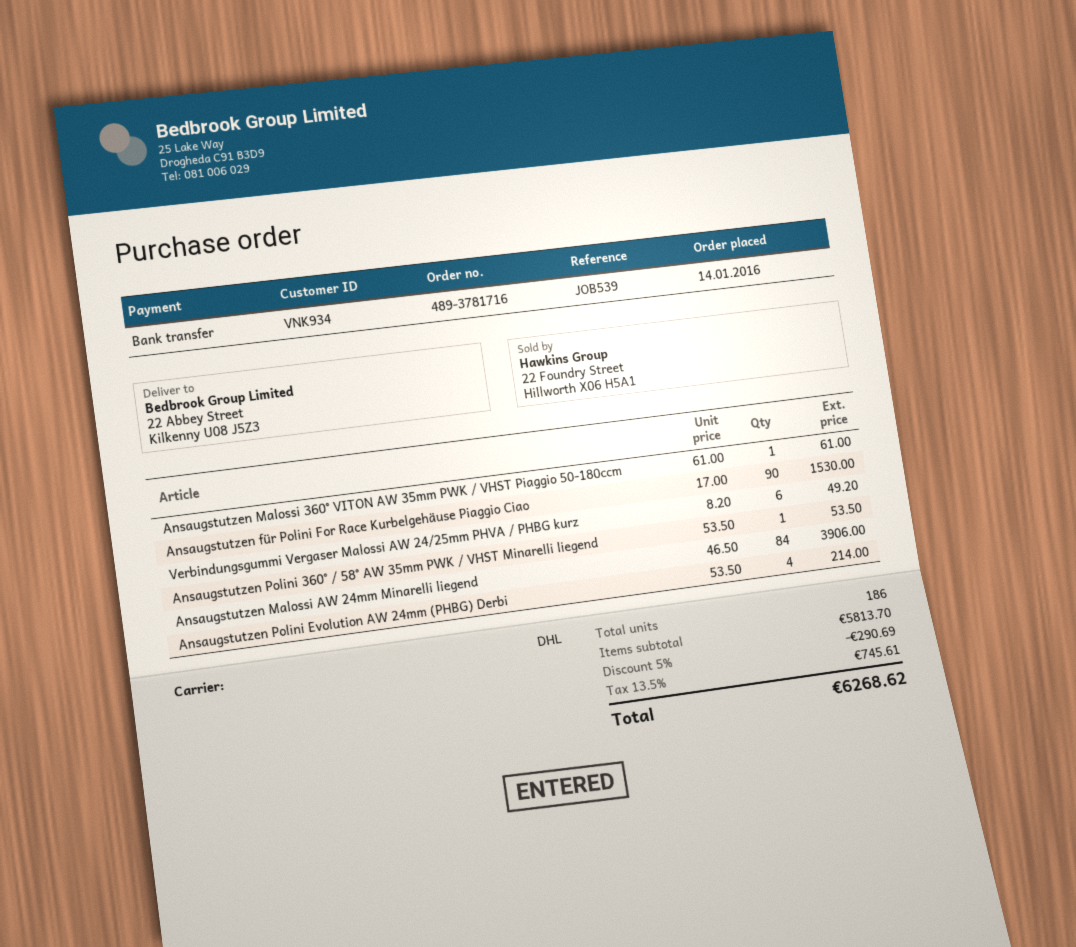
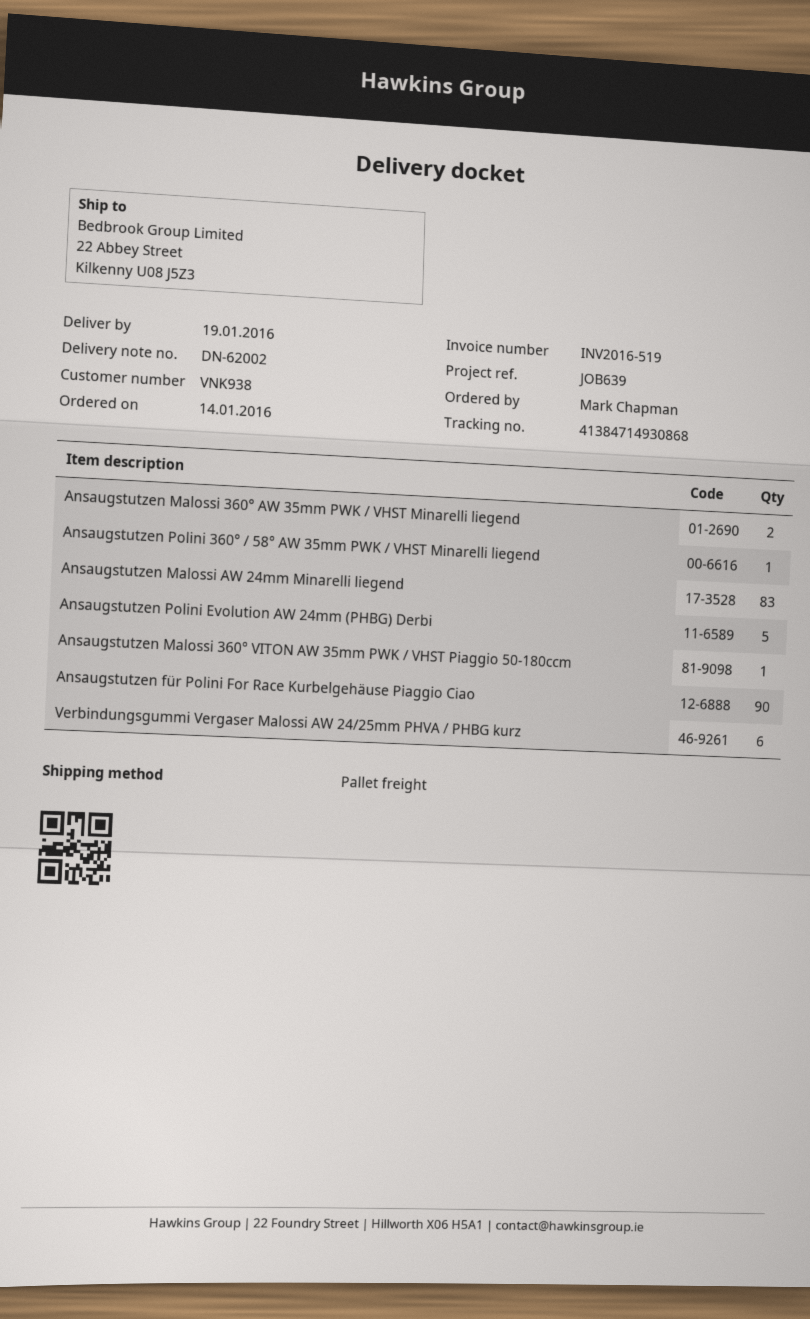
customer number: VNK934 -> VNK938
reference: JOB539 -> JOB639
shipping method: DHL -> pallet freight
Ansaugstutzen Malossi AW 24mm Minarelli liegend: 84 -> 83
Ansaugstutzen Polini Evolution AW 24mm (PHBG) Derbi: 4 -> 5
Ansaugstutzen Malossi 360° AW 35mm PWK / VHST Minarelli liegend: none -> 2

